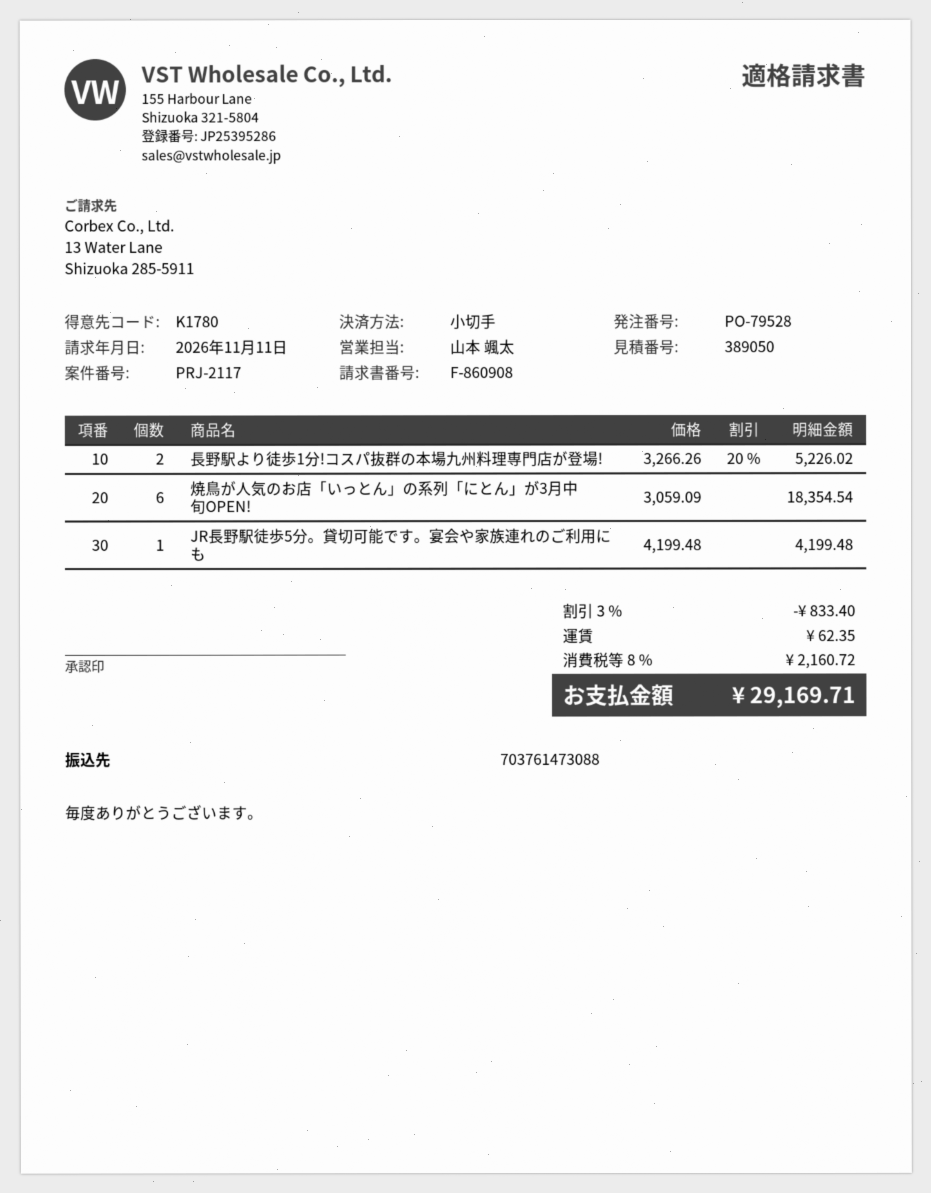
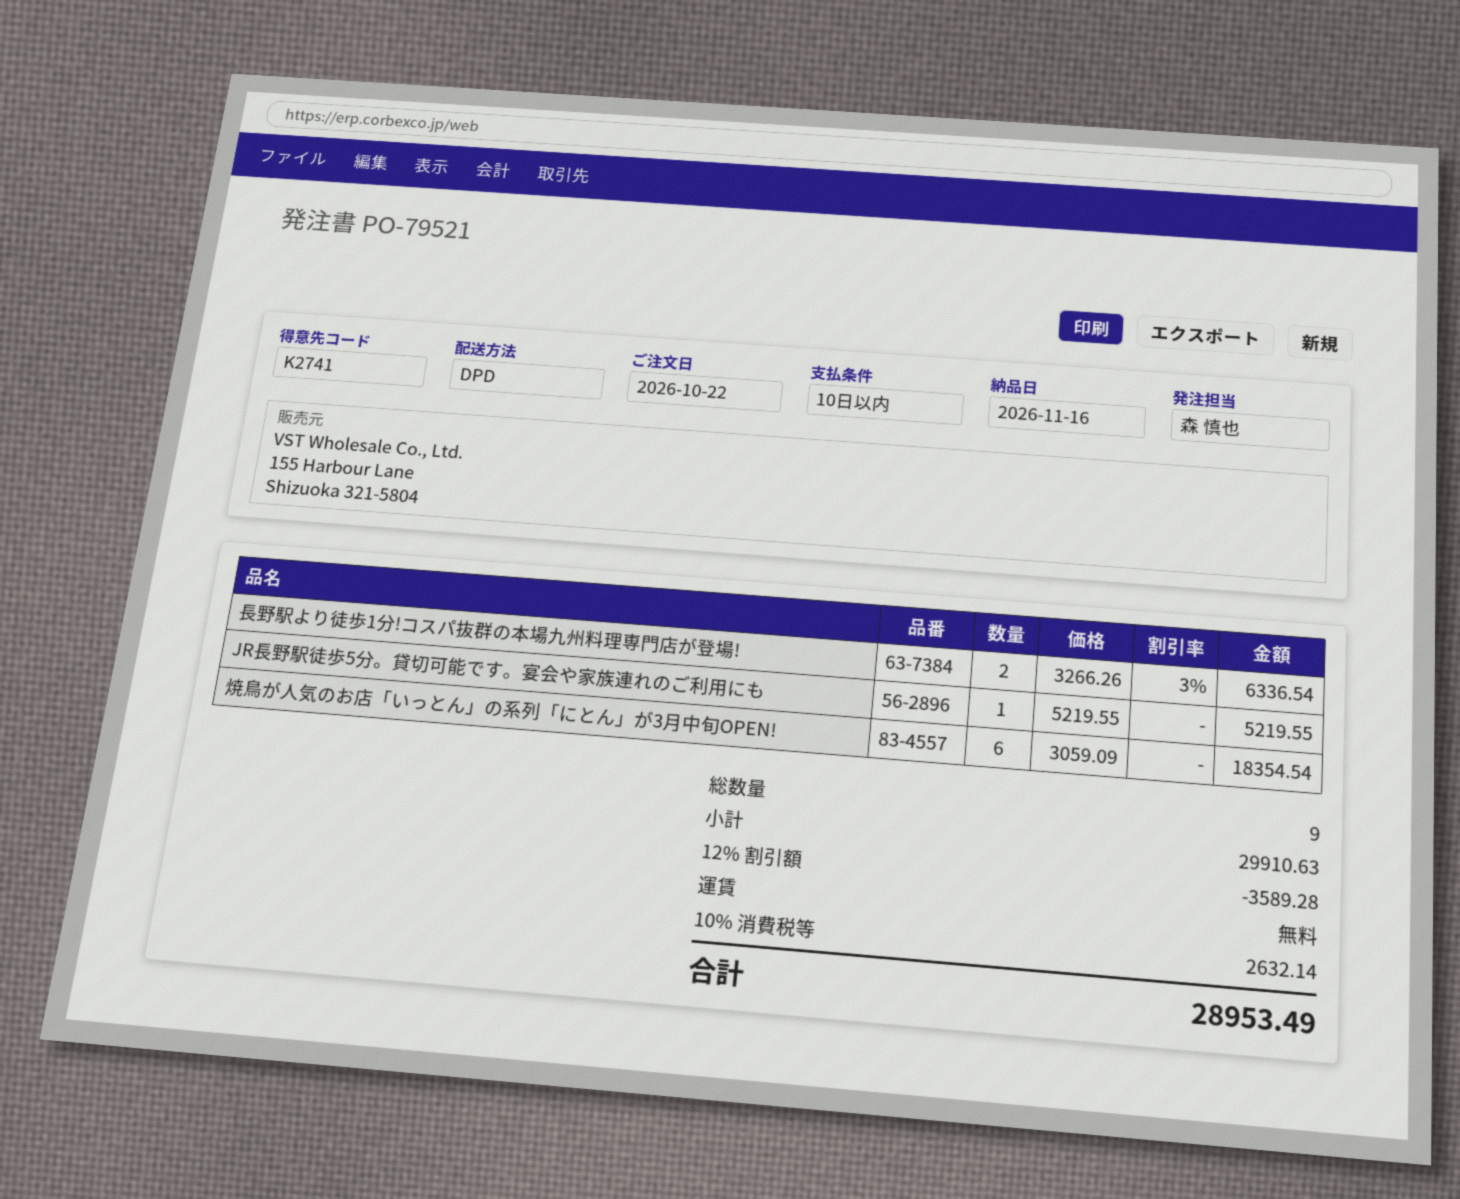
order number: PO-79528 -> PO-79521
customer number: K1780 -> K2741
長野駅より徒歩1分!コスパ抜群の本場九州料理専門店が登場!: 2 x 3266.26 - 20% = 5226.02 -> 2 x 3266.26 - 3% = 6336.54
JR長野駅徒歩5分。貸切可能です。宴会や家族連れのご利用にも: 1 x 4199.48 = 4199.48 -> 1 x 5219.55 = 5219.55
discount: 3% = 833.40 -> 12% = 3589.28
shipping: 62.35 -> 0.00
tax: 8% = 2160.72 -> 10% = 2632.14
total: 29169.71 -> 28953.49

